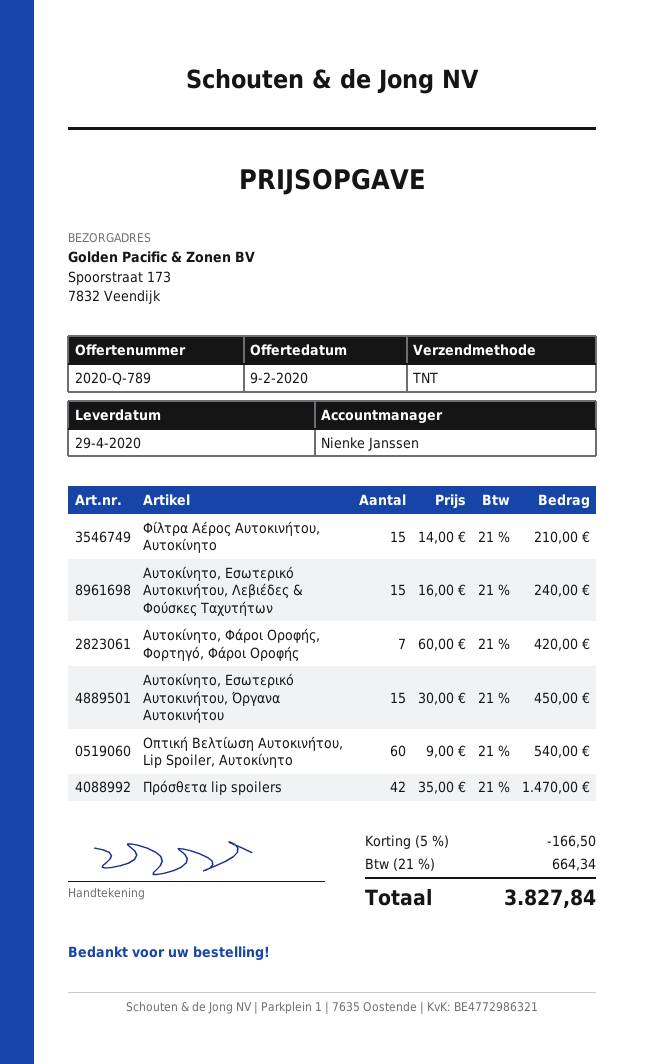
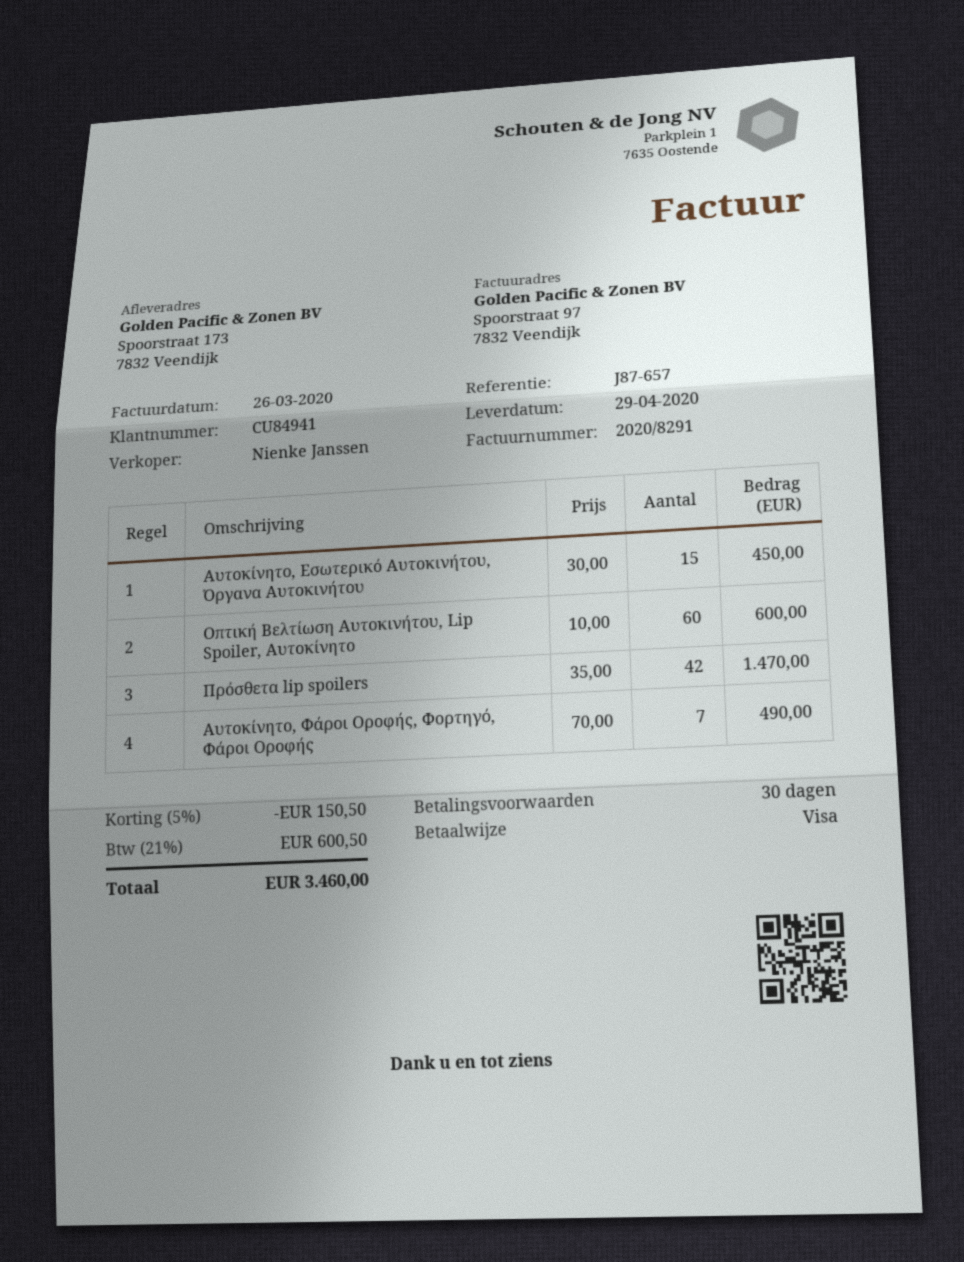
Φίλτρα Αέρος Αυτοκινήτου, Αυτοκίνητο: 15 x 14.00 = 210.00 -> none
Αυτοκίνητο, Εσωτερικό Αυτοκινήτου, Λεβιέδες & Φούσκες Ταχυτήτων: 15 x 16.00 = 240.00 -> none
Αυτοκίνητο, Φάροι Οροφής, Φορτηγό, Φάροι Οροφής: 7 x 60.00 = 420.00 -> 7 x 70.00 = 490.00
Οπτική Βελτίωση Αυτοκινήτου, Lip Spoiler, Αυτοκίνητο: 60 x 9.00 = 540.00 -> 60 x 10.00 = 600.00
discount: 5% = 166.50 -> 5% = 150.50
tax: 21% = 664.34 -> 21% = 600.50
total: 3827.84 -> 3460.00

